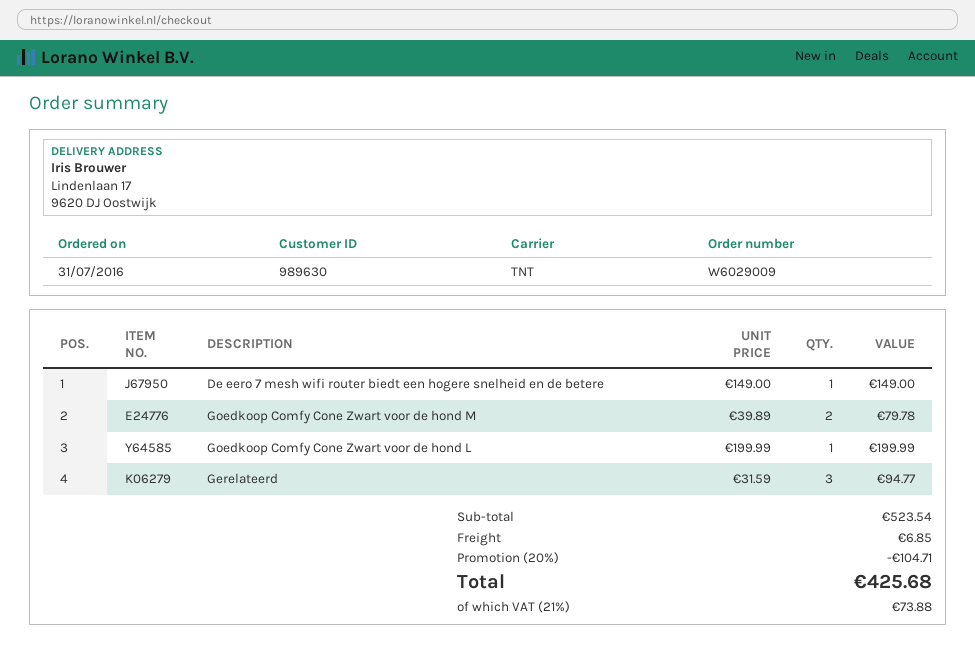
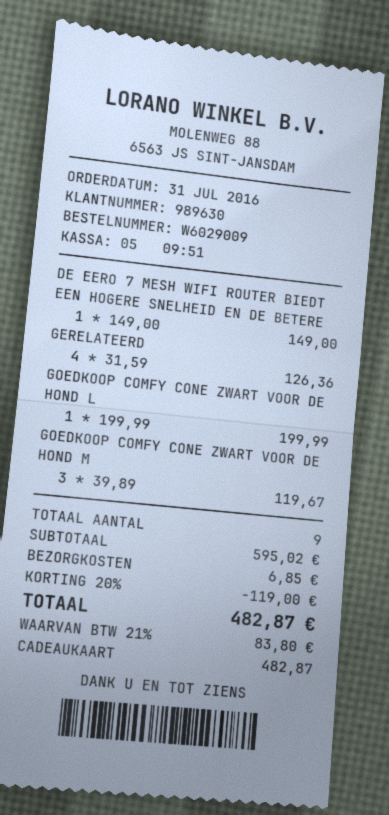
Goedkoop Comfy Cone Zwart voor de hond M: 2 x 39.89 = 79.78 -> 3 x 39.89 = 119.67
Gerelateerd: 3 x 31.59 = 94.77 -> 4 x 31.59 = 126.36
subtotal: 523.54 -> 595.02
discount: 20% = 104.71 -> 20% = 119.00
tax: 21% = 73.88 -> 21% = 83.80
total: 425.68 -> 482.87

